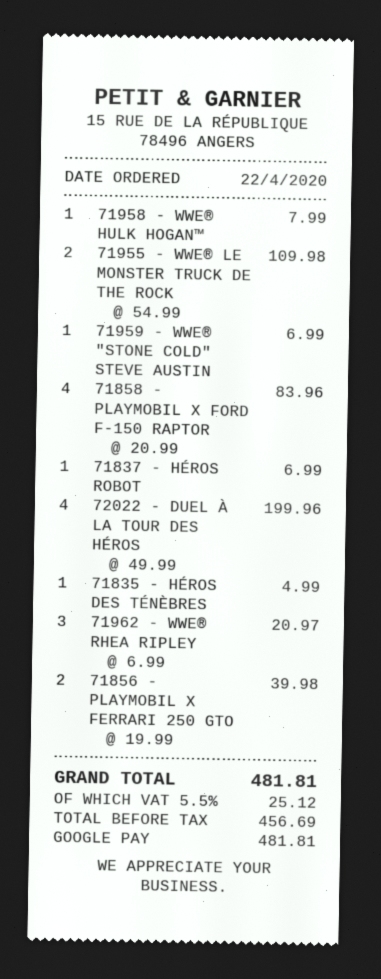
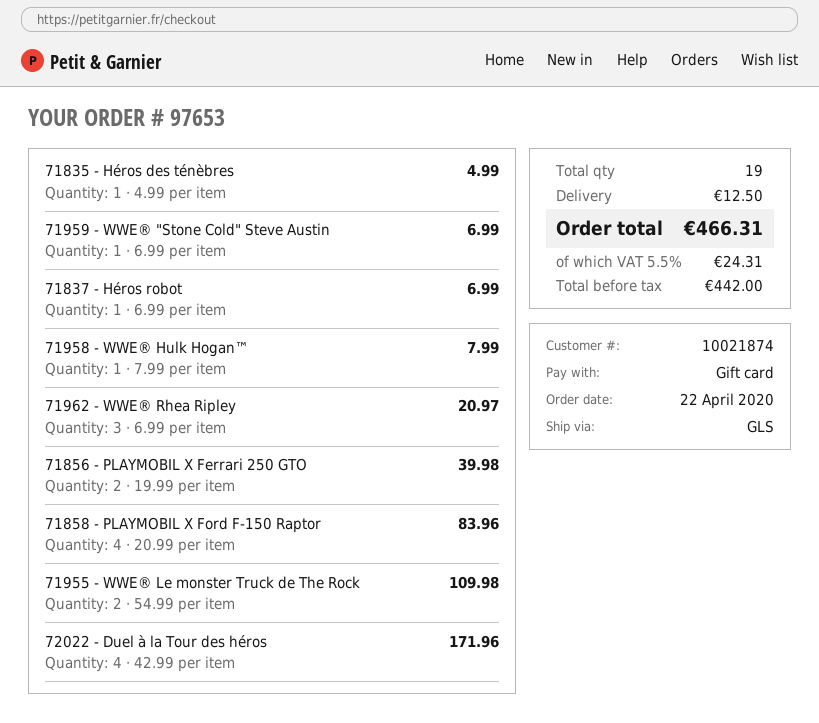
payment method: Google Pay -> gift card
72022 - DUEL À LA TOUR DES HÉROS: 4 x 49.99 = 199.96 -> 4 x 42.99 = 171.96
shipping: none -> 12.50
net: 456.69 -> 442.00
tax: 5.5% = 25.12 -> 5.5% = 24.31
total: 481.81 -> 466.31

